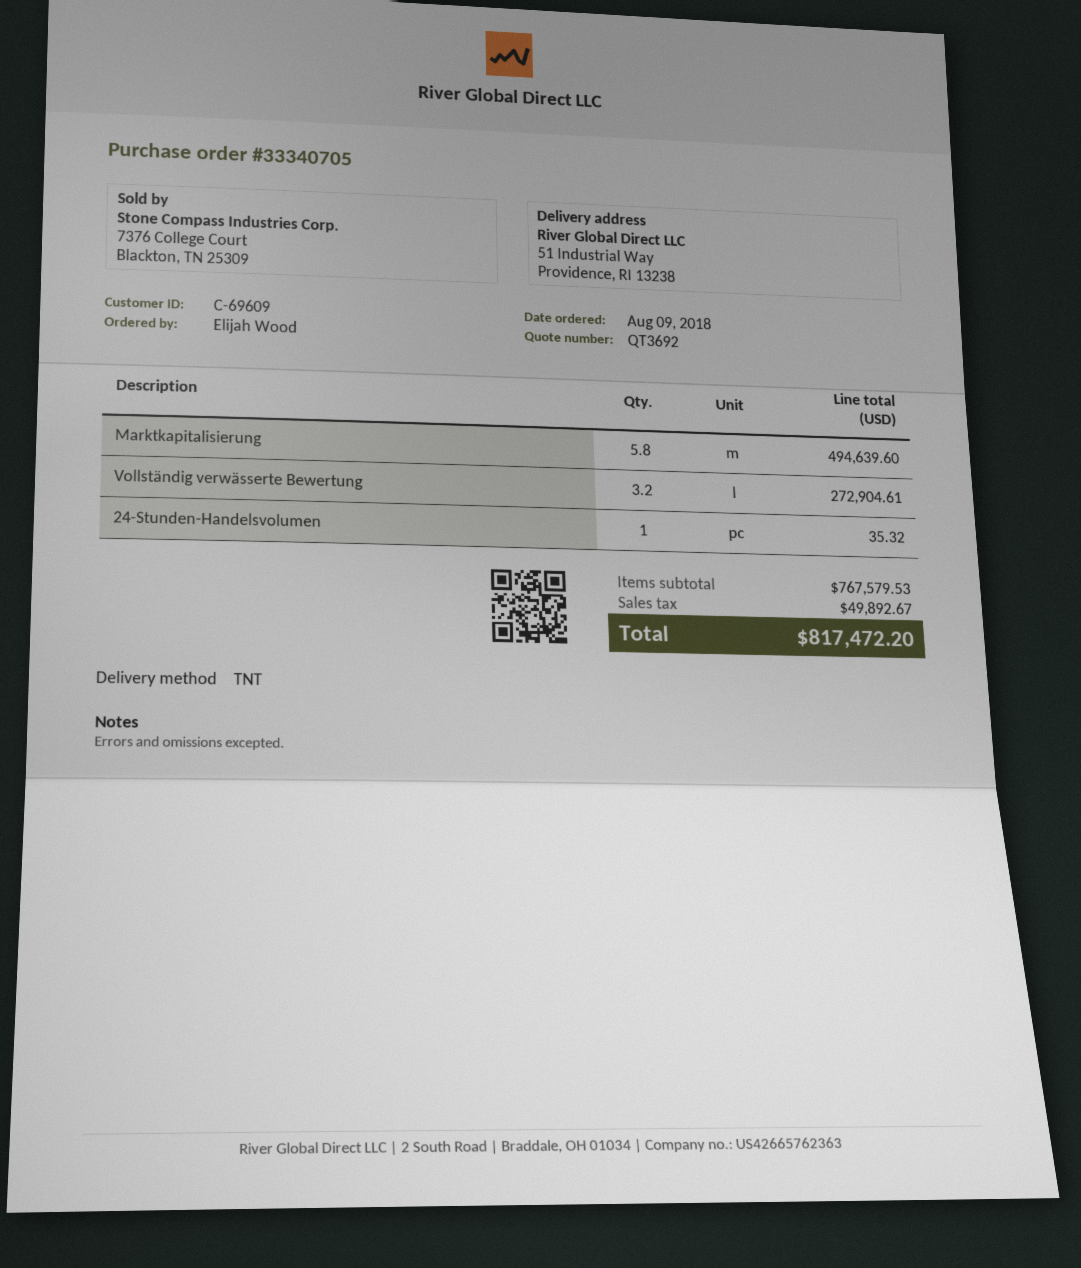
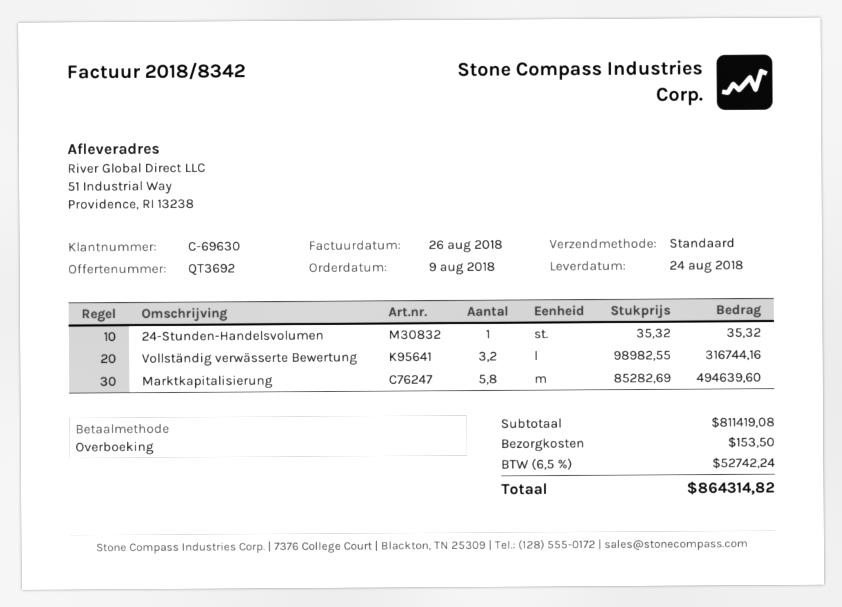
customer number: C-69609 -> C-69630
shipping method: TNT -> standard
Vollständig verwässerte Bewertung: 3.2 for 272904.61 -> 3.2 for 316744.16
subtotal: 767579.53 -> 811419.08
shipping: none -> 153.50
tax: 49892.67 -> 52742.24
total: 817472.20 -> 864314.82

